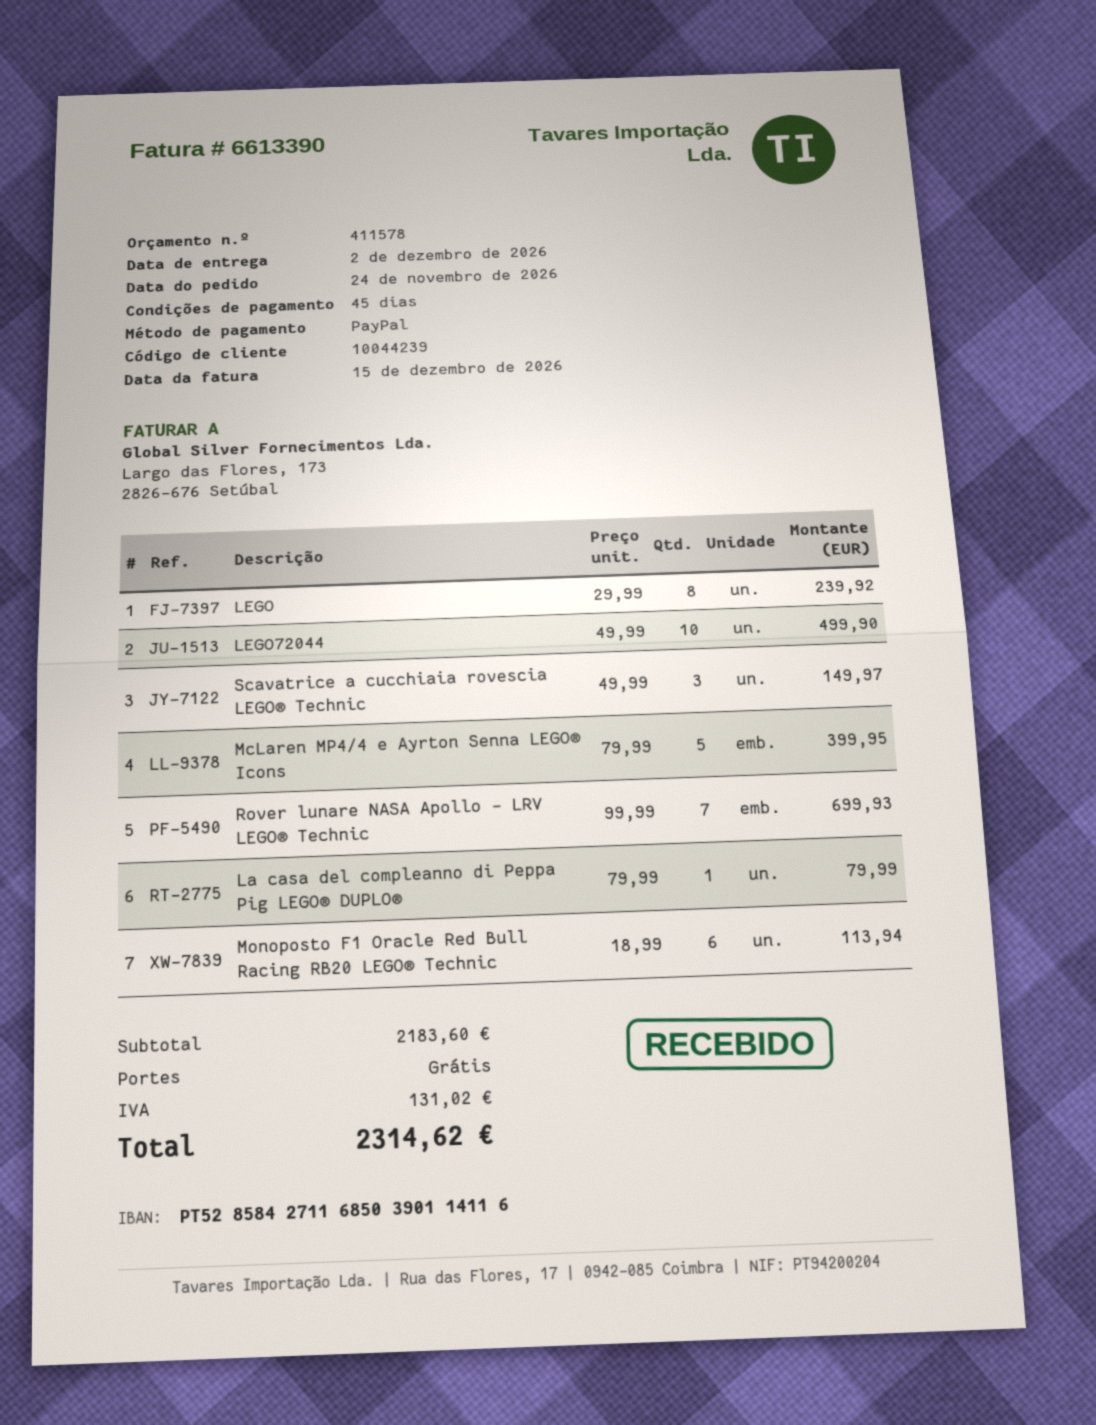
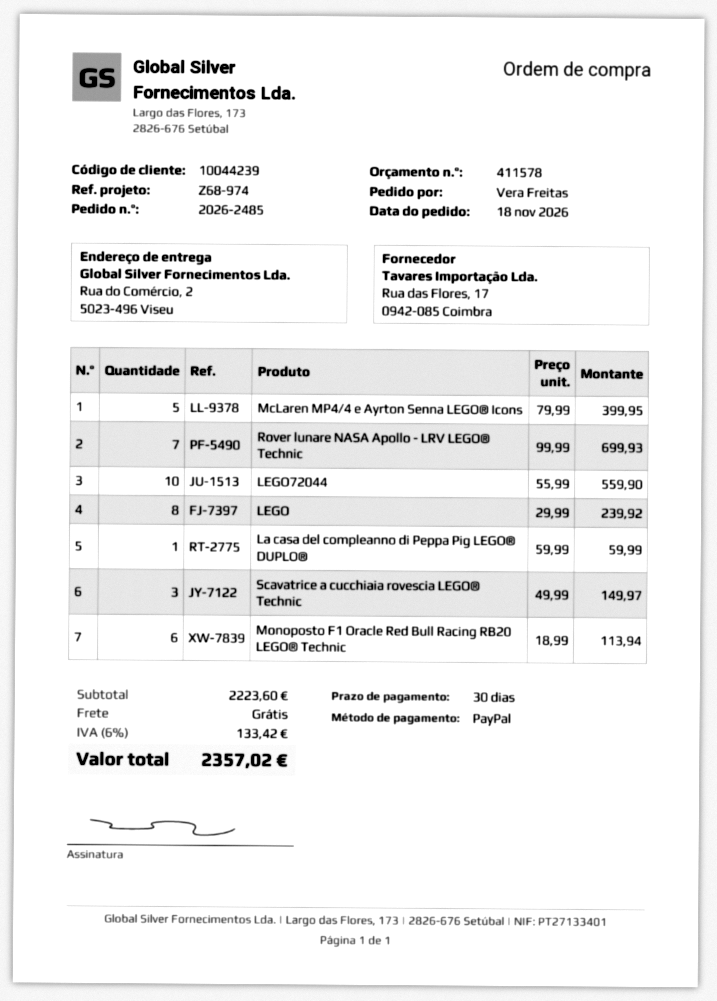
order date: 2026-11-24 -> 2026-11-18
payment terms: 45 days -> 30 days
LEGO72044: 10 x 49.99 = 499.90 -> 10 x 55.99 = 559.90
La casa del compleanno di Peppa Pig LEGO® DUPLO®: 1 x 79.99 = 79.99 -> 1 x 59.99 = 59.99
subtotal: 2183.60 -> 2223.60
tax: 131.02 -> 133.42
total: 2314.62 -> 2357.02

